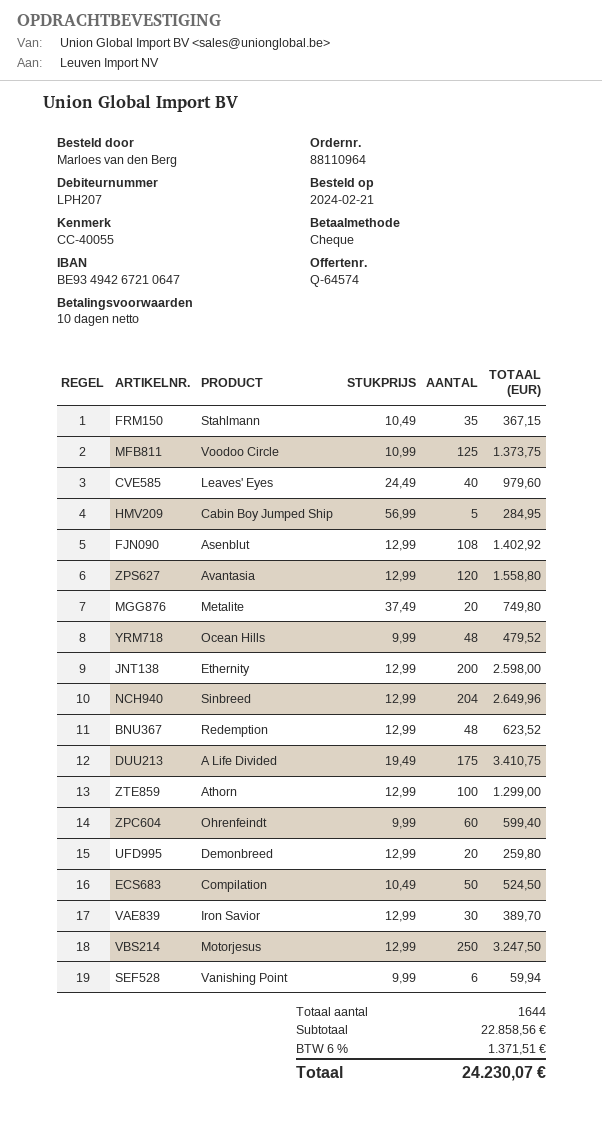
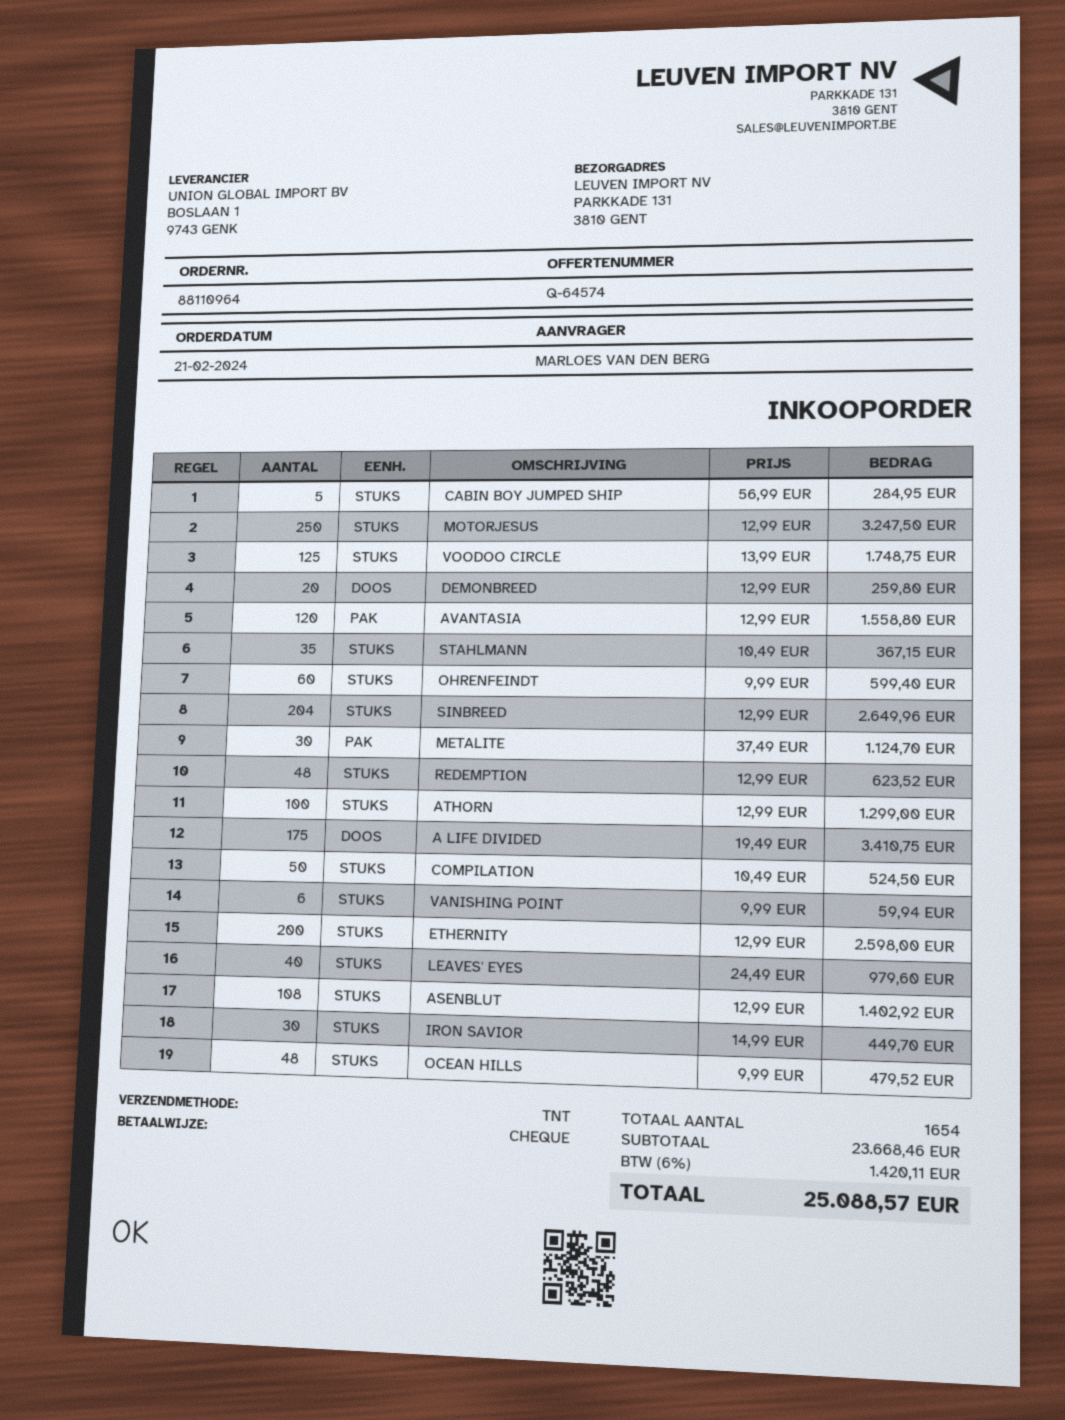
Voodoo Circle: 125 x 10.99 = 1373.75 -> 125 x 13.99 = 1748.75
Metalite: 20 x 37.49 = 749.80 -> 30 x 37.49 = 1124.70
Iron Savior: 30 x 12.99 = 389.70 -> 30 x 14.99 = 449.70
total quantity: 1644 -> 1654
subtotal: 22858.56 -> 23668.46
tax: 6% = 1371.51 -> 6% = 1420.11
total: 24230.07 -> 25088.57

